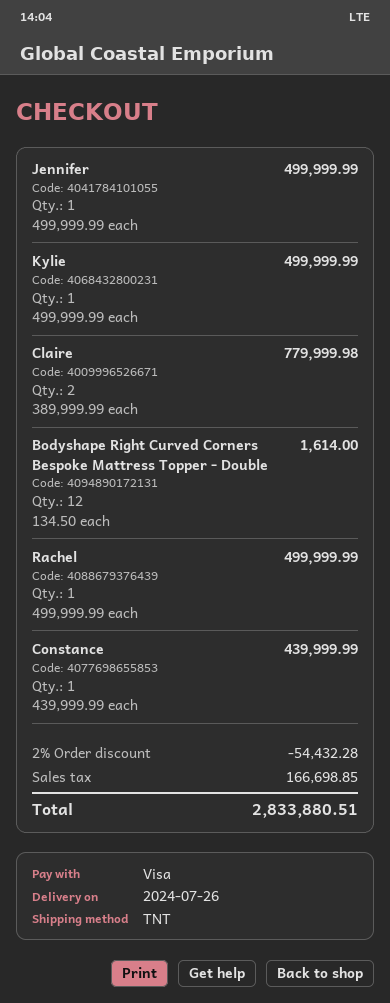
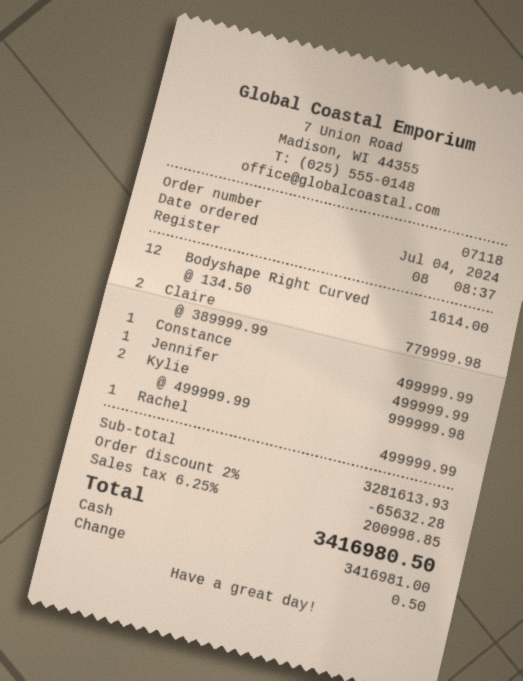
payment method: Visa -> cash
Kylie: 1 x 499999.99 = 499999.99 -> 2 x 499999.99 = 999999.98
Constance: 1 x 439999.99 = 439999.99 -> 1 x 499999.99 = 499999.99
discount: 2% = 54432.28 -> 2% = 65632.28
tax: 166698.85 -> 200998.85
total: 2833880.51 -> 3416980.50

